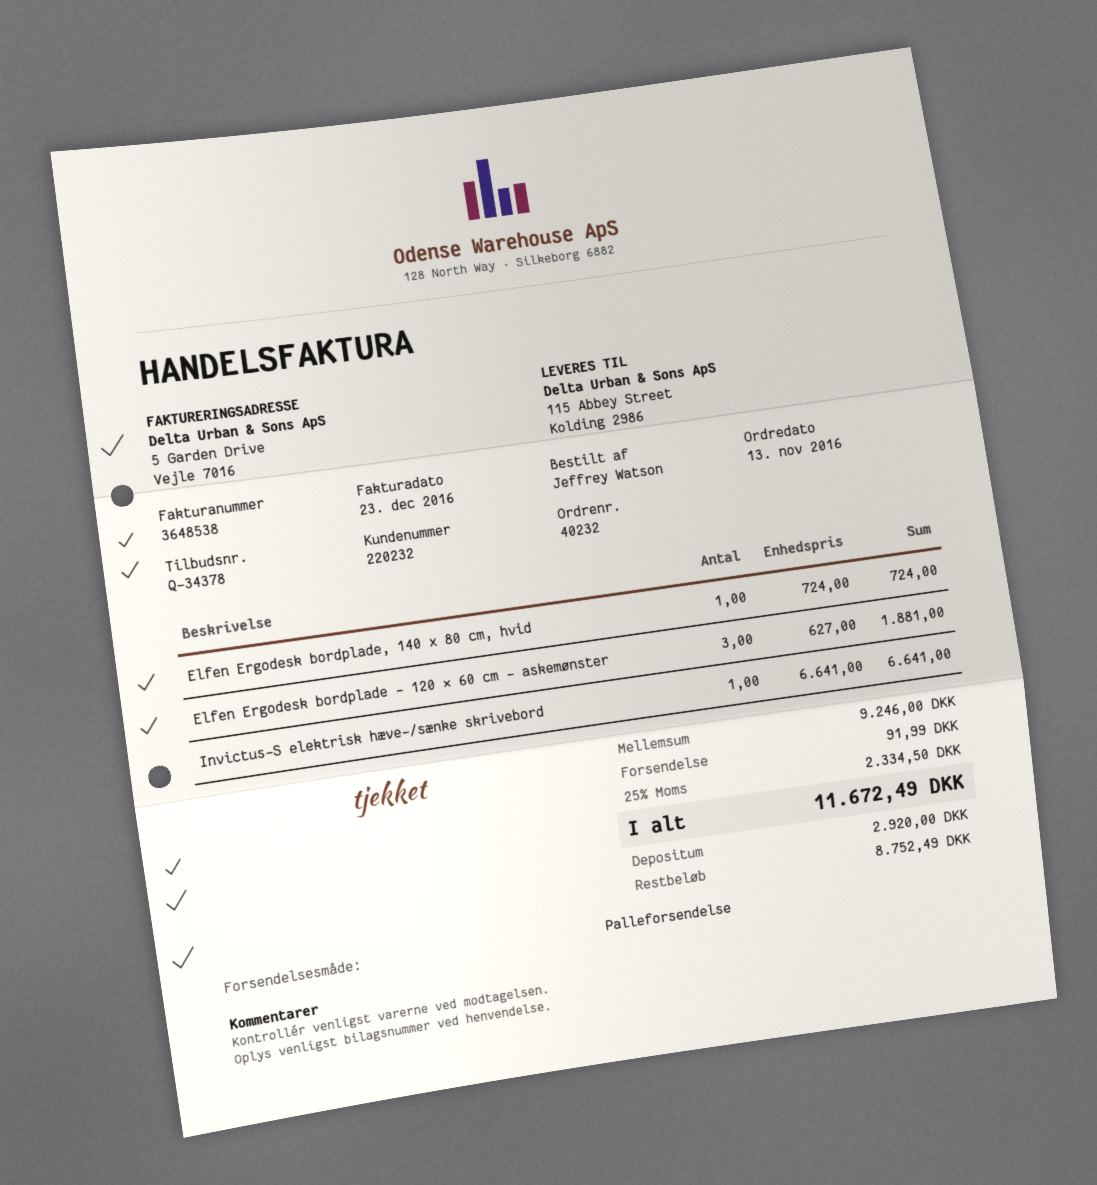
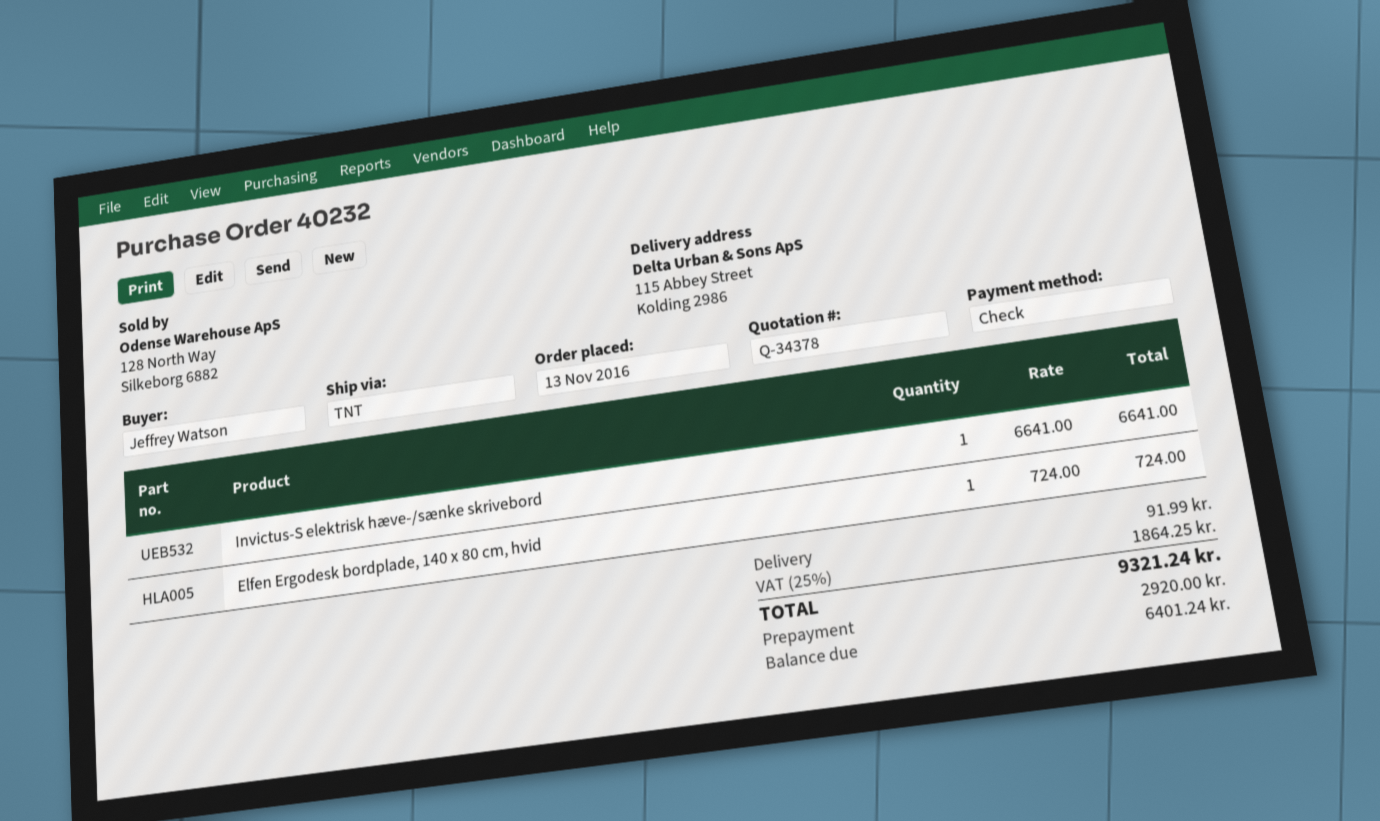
shipping method: pallet freight -> TNT
Elfen Ergodesk bordplade - 120 × 60 cm - askemønster: 3 x 627.00 = 1881.00 -> none
tax: 25% = 2334.50 -> 25% = 1864.25
total: 11672.49 -> 9321.24
balance: 8752.49 -> 6401.24

